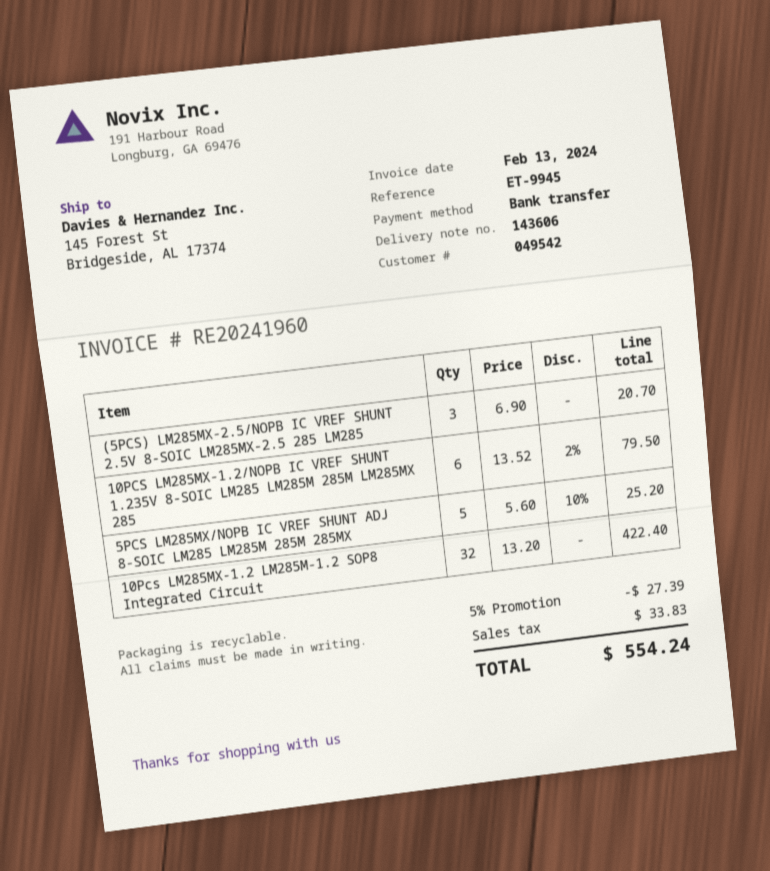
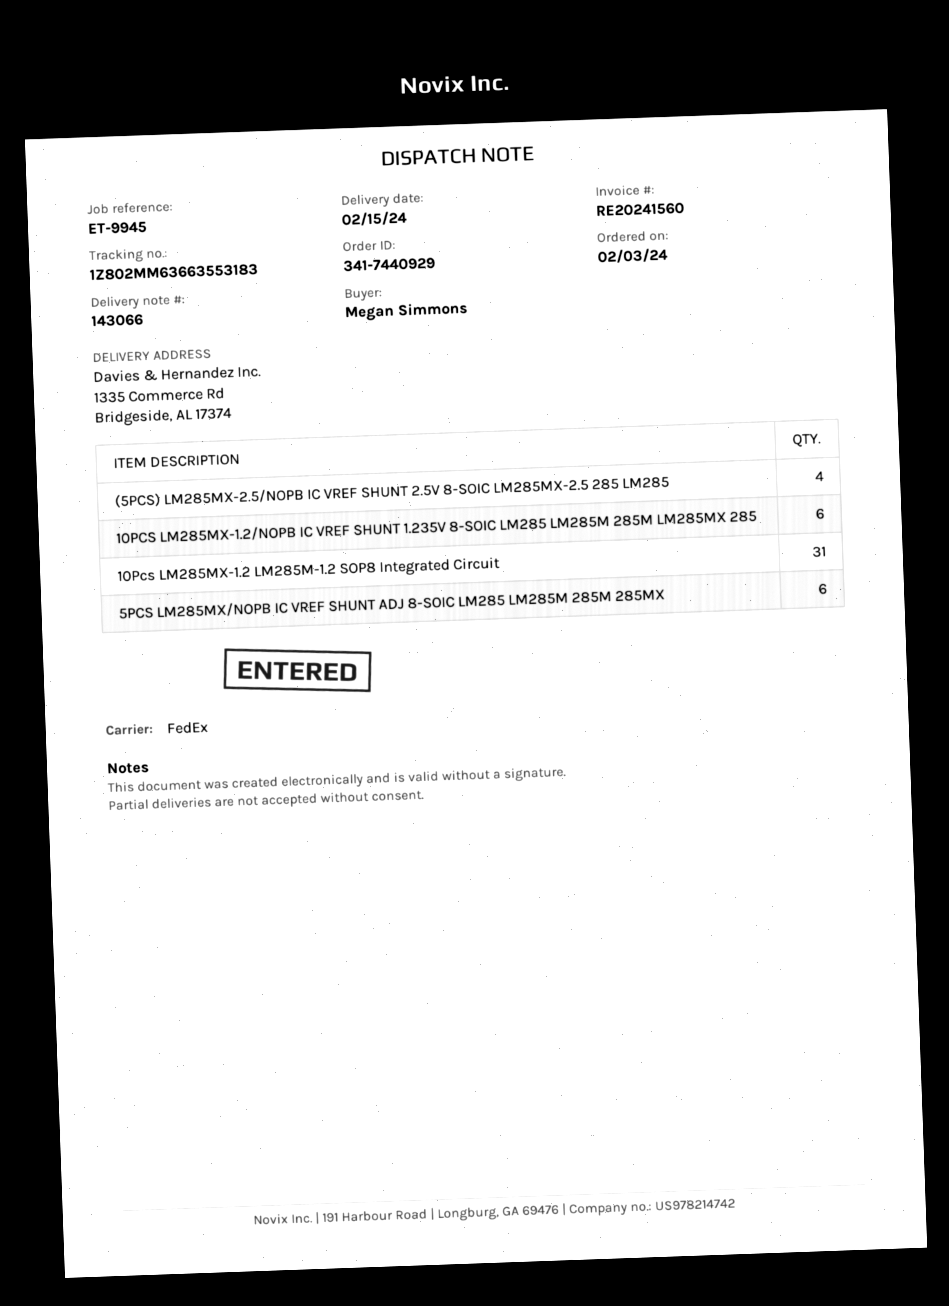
delivery note number: 143606 -> 143066
invoice number: RE20241960 -> RE20241560
ship to: 145 Forest St, Bridgeside, AL 17374 -> 1335 Commerce Rd, Bridgeside, AL 17374
(5PCS) LM285MX-2.5/NOPB IC VREF SHUNT 2.5V 8-SOIC LM285MX-2.5 285 LM285: 3 -> 4
5PCS LM285MX/NOPB IC VREF SHUNT ADJ 8-SOIC LM285 LM285M 285M 285MX: 5 -> 6
10Pcs LM285MX-1.2 LM285M-1.2 SOP8 Integrated Circuit: 32 -> 31

